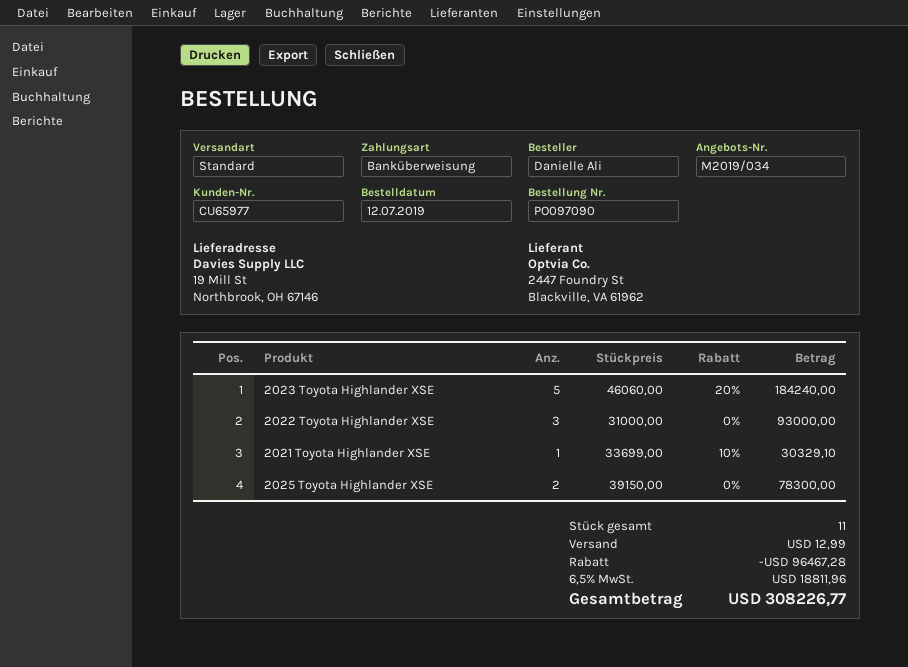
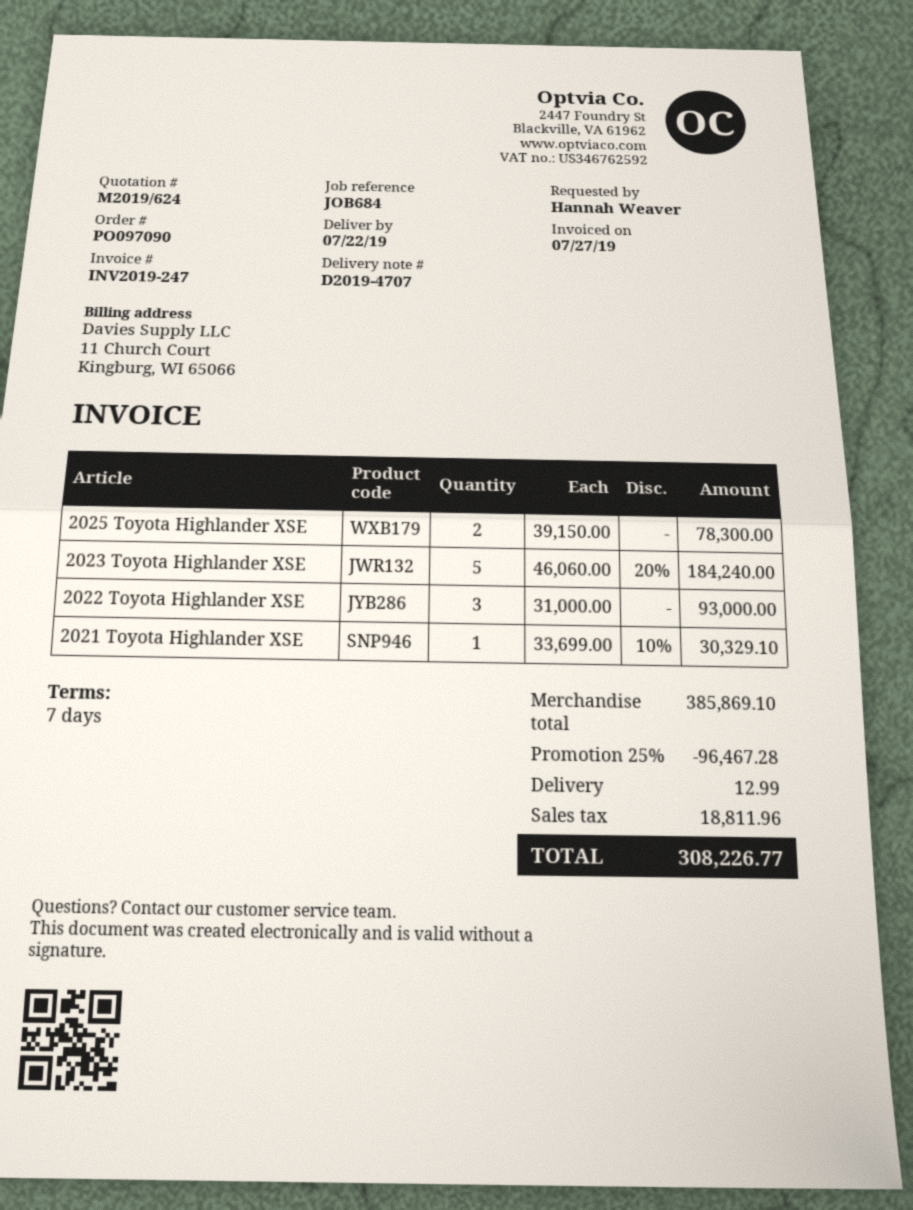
quote number: M2019/034 -> M2019/624
ordered by: Danielle Ali -> Hannah Weaver

